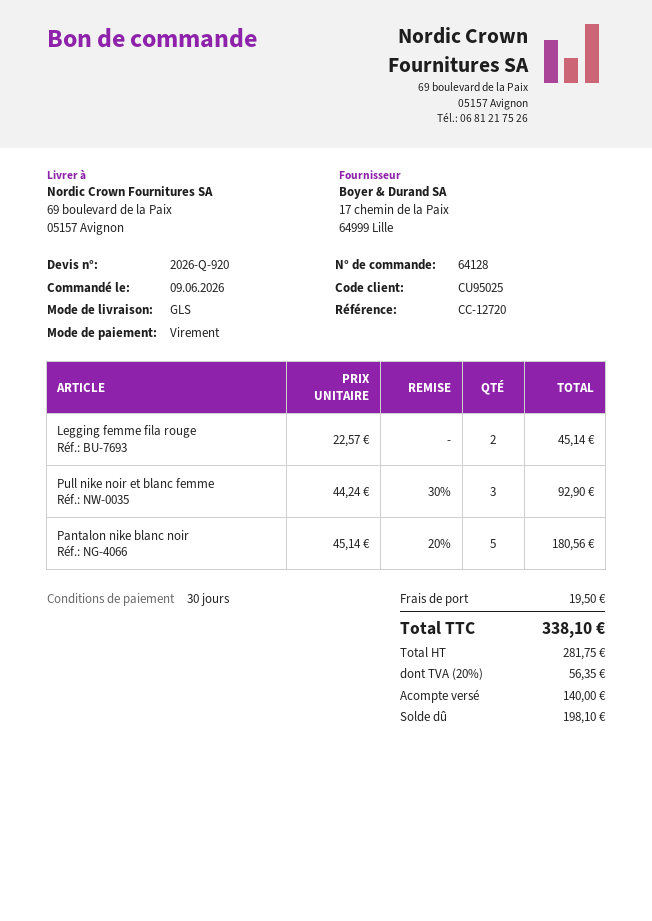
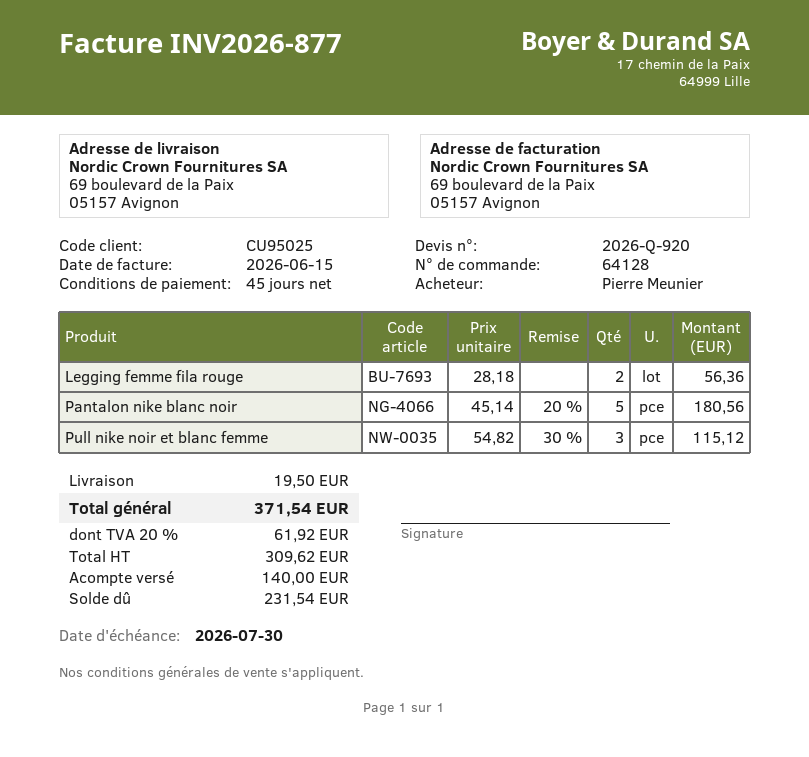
payment terms: 30 days -> 45 days
Legging femme fila rouge: 2 x 22.57 = 45.14 -> 2 x 28.18 = 56.36
Pull nike noir et blanc femme: 3 x 44.24 - 30% = 92.90 -> 3 x 54.82 - 30% = 115.12
net: 281.75 -> 309.62
tax: 20% = 56.35 -> 20% = 61.92
total: 338.10 -> 371.54
balance: 198.10 -> 231.54

